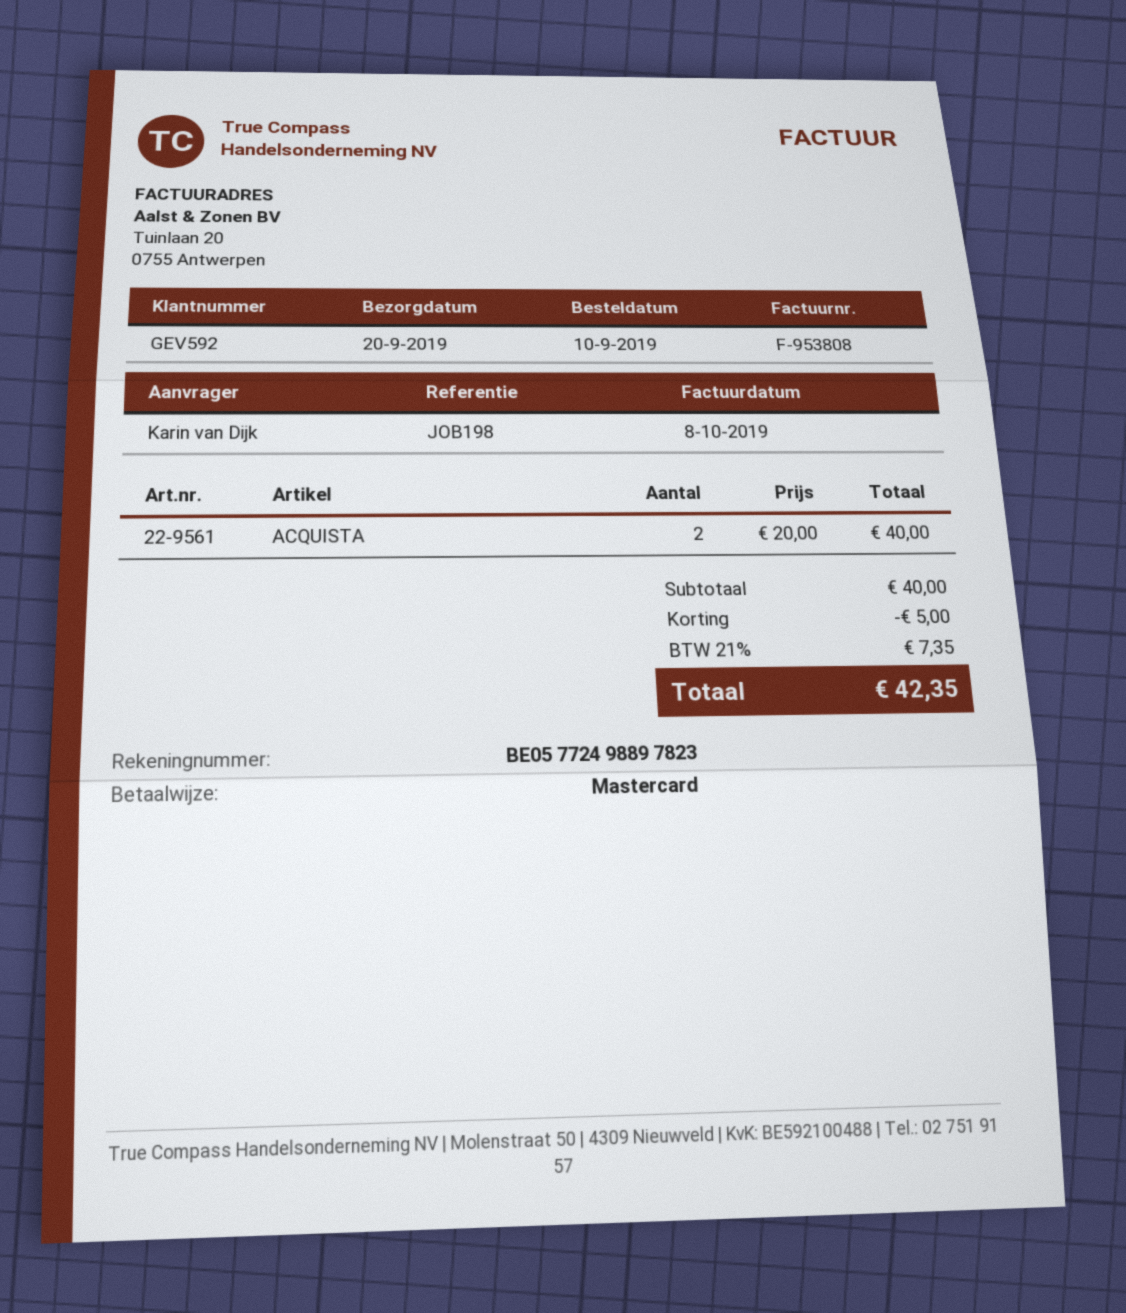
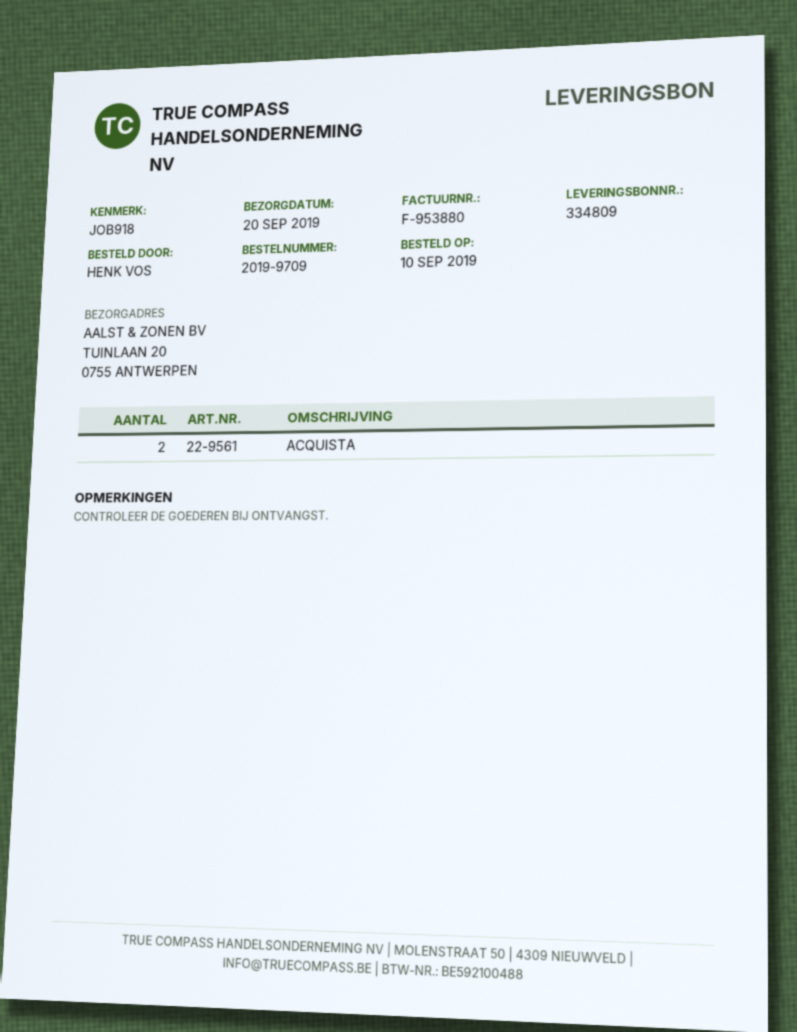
invoice number: F-953808 -> F-953880
reference: JOB198 -> JOB918
ordered by: Karin van Dijk -> HENK VOS

